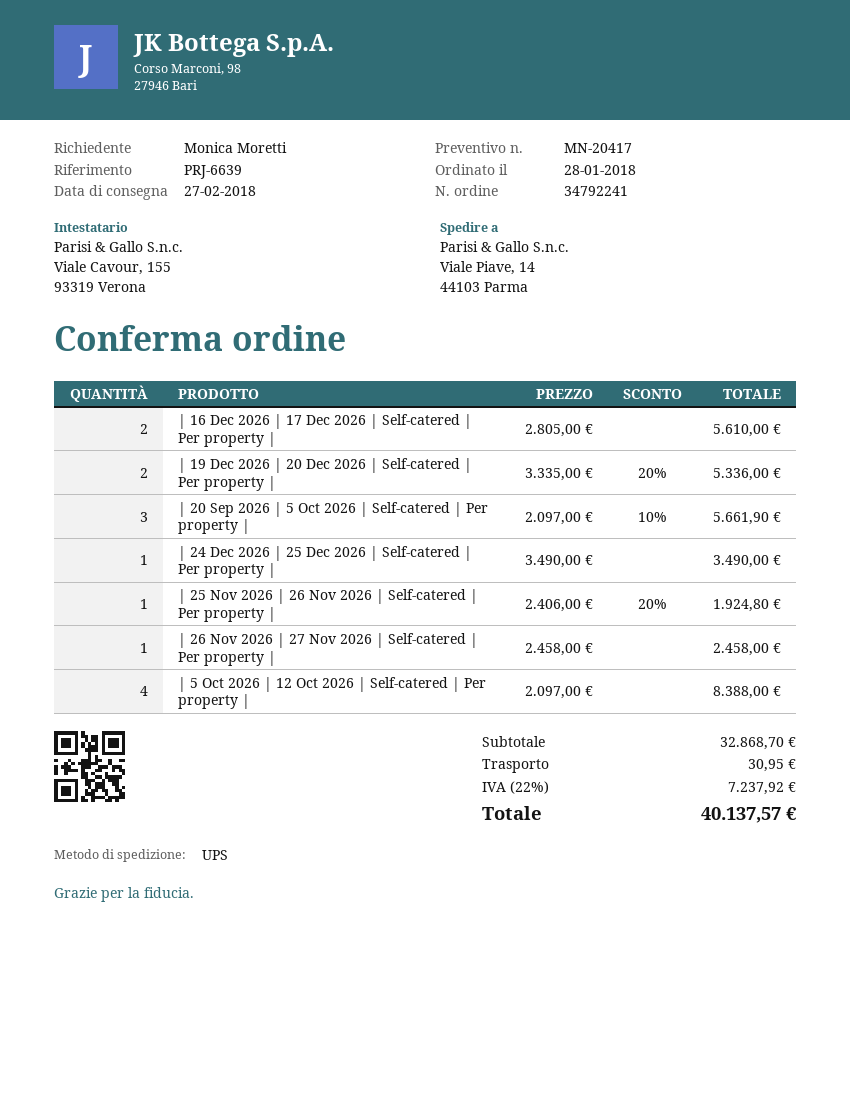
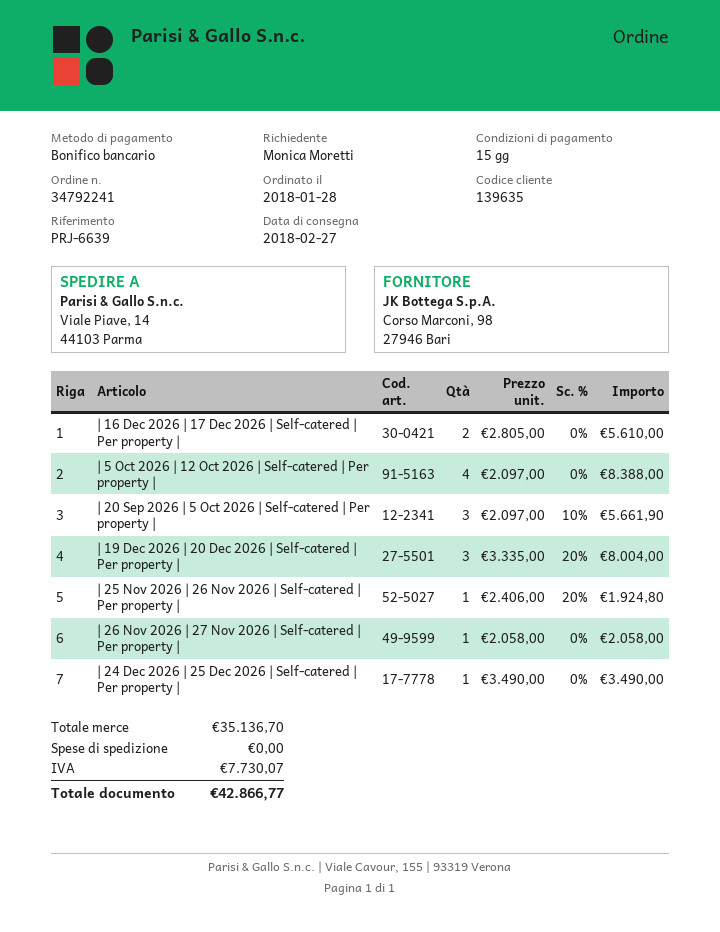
| 19 Dec 2026 | 20 Dec 2026 | Self-catered | Per property |: 2 x 3335.00 - 20% = 5336.00 -> 3 x 3335.00 - 20% = 8004.00
| 26 Nov 2026 | 27 Nov 2026 | Self-catered | Per property |: 1 x 2458.00 = 2458.00 -> 1 x 2058.00 = 2058.00
subtotal: 32868.70 -> 35136.70
shipping: 30.95 -> 0.00
tax: 7237.92 -> 7730.07
total: 40137.57 -> 42866.77

